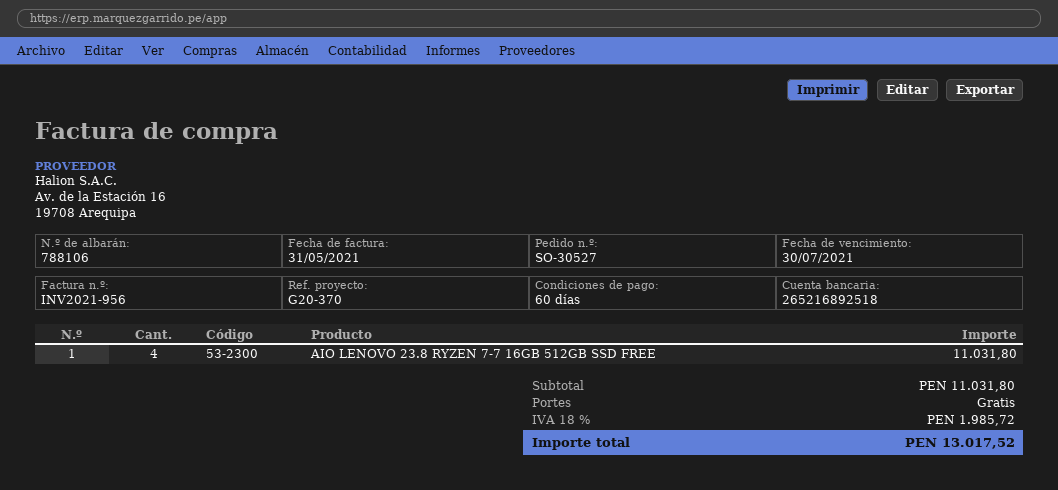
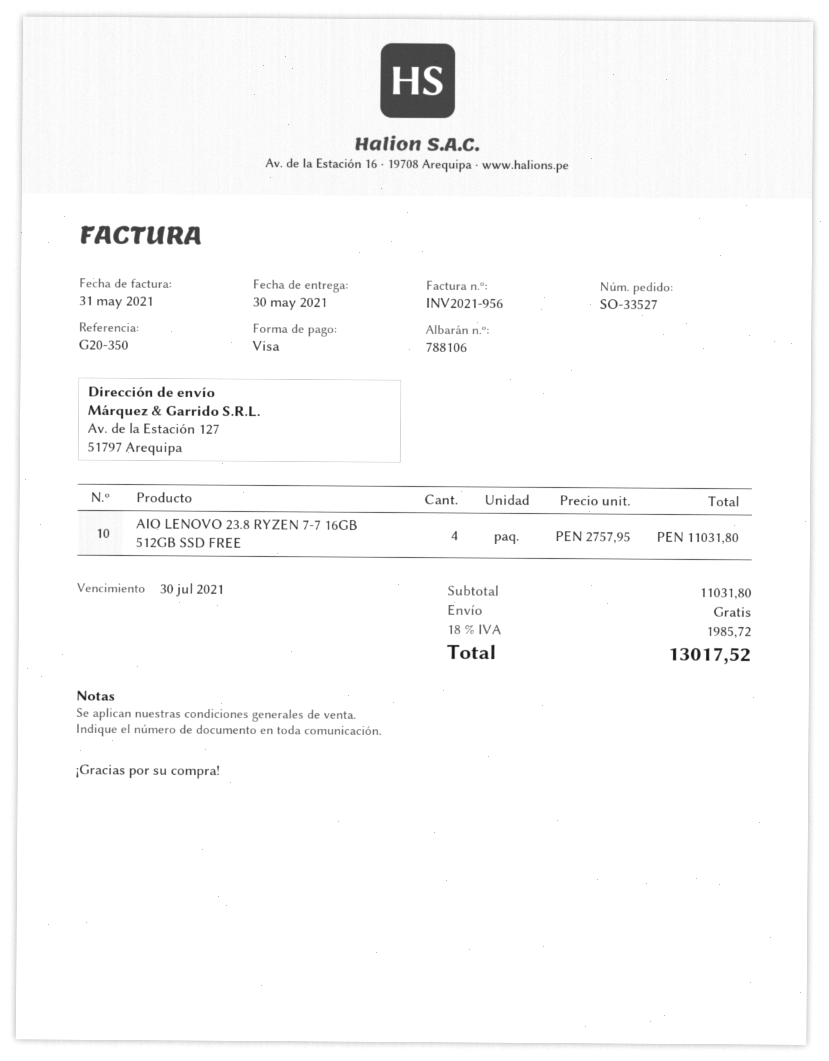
order number: SO-30527 -> SO-33527
reference: G20-370 -> G20-350

